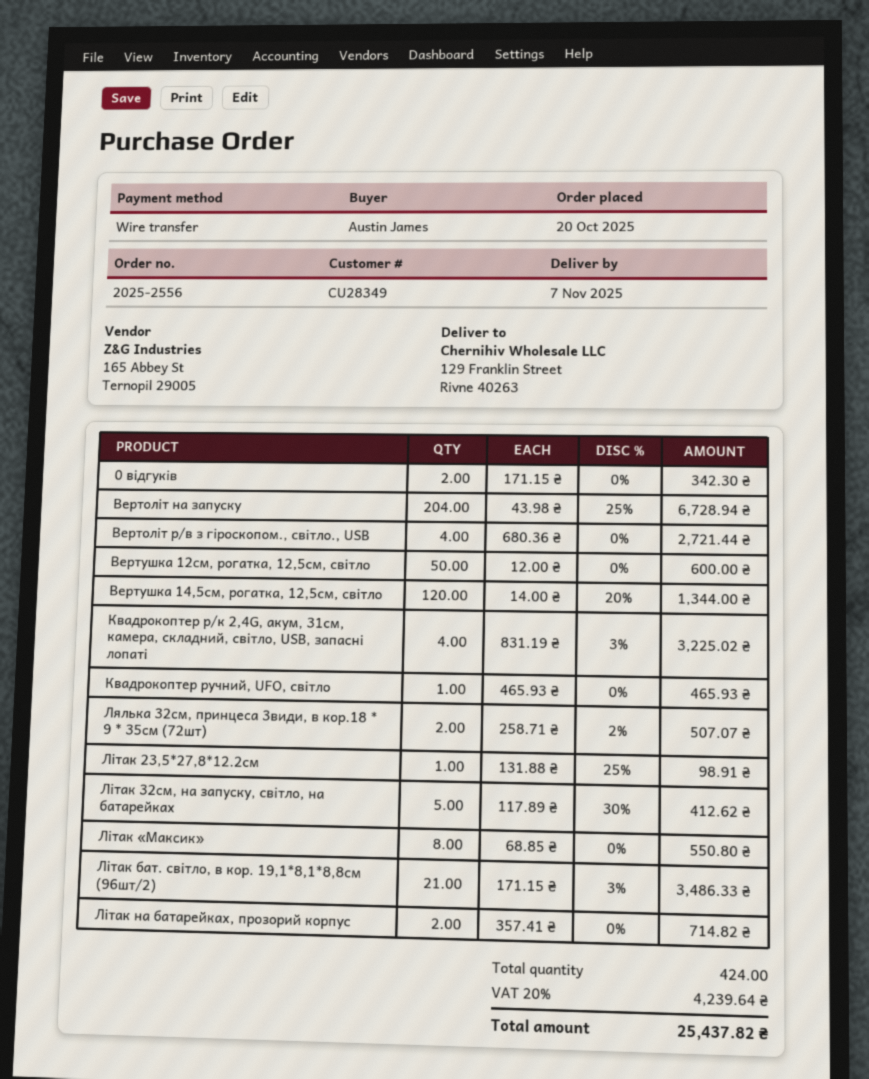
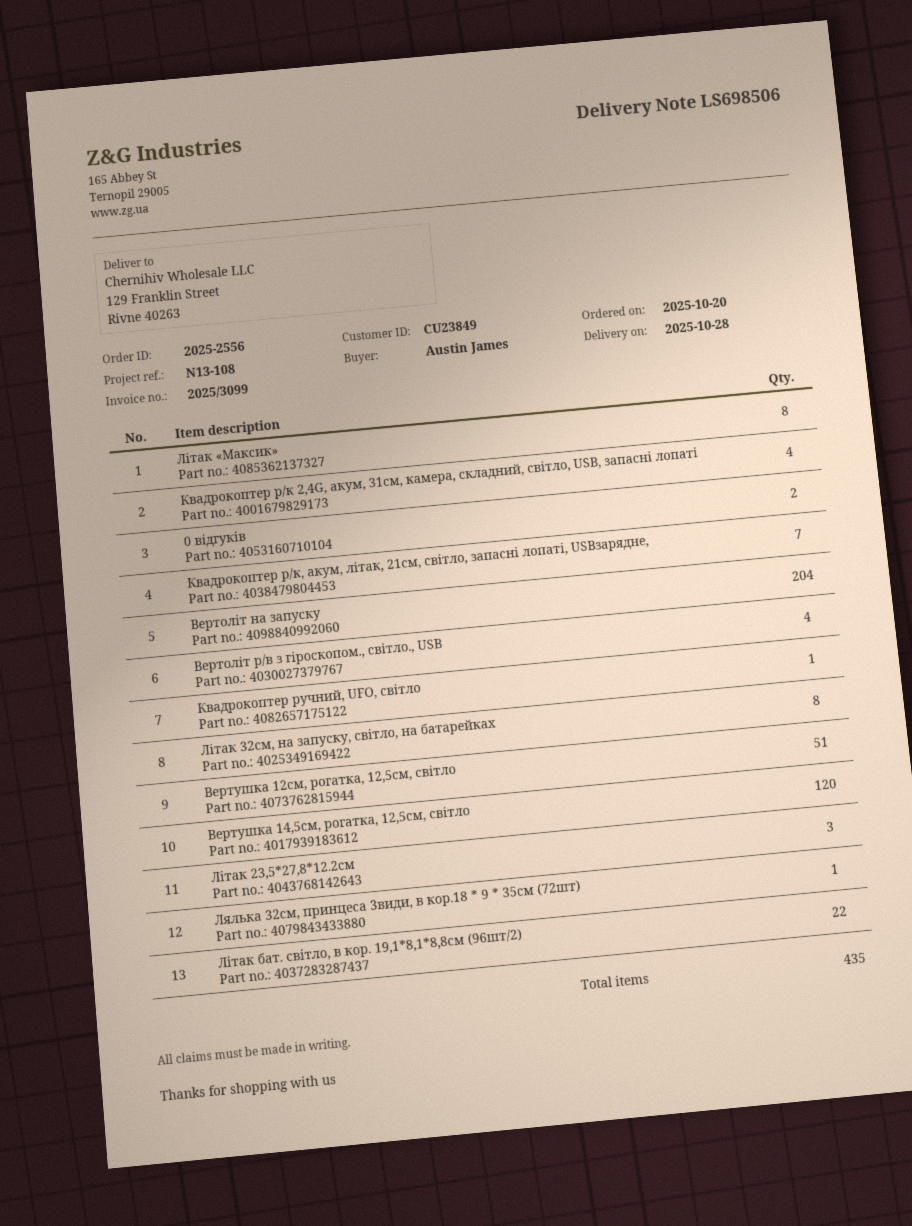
delivery date: 2025-11-07 -> 2025-10-28
customer number: CU28349 -> CU23849
Вертушка 12см, рогатка, 12,5см, світло: 50 -> 51
Лялька 32см, принцеса 3види, в кор.18 * 9 * 35см (72шт): 2 -> 1
Літак 23,5*27,8*12.2см: 1 -> 3
Літак 32см, на запуску, світло, на батарейках: 5 -> 8
Літак бат. світло, в кор. 19,1*8,1*8,8см (96шт/2): 21 -> 22
Літак на батарейках, прозорий корпус: 2 -> none
Квадрокоптер р/к, акум, літак, 21см, світло, запасні лопаті, USBзарядне,: none -> 7
total quantity: 424 -> 435

